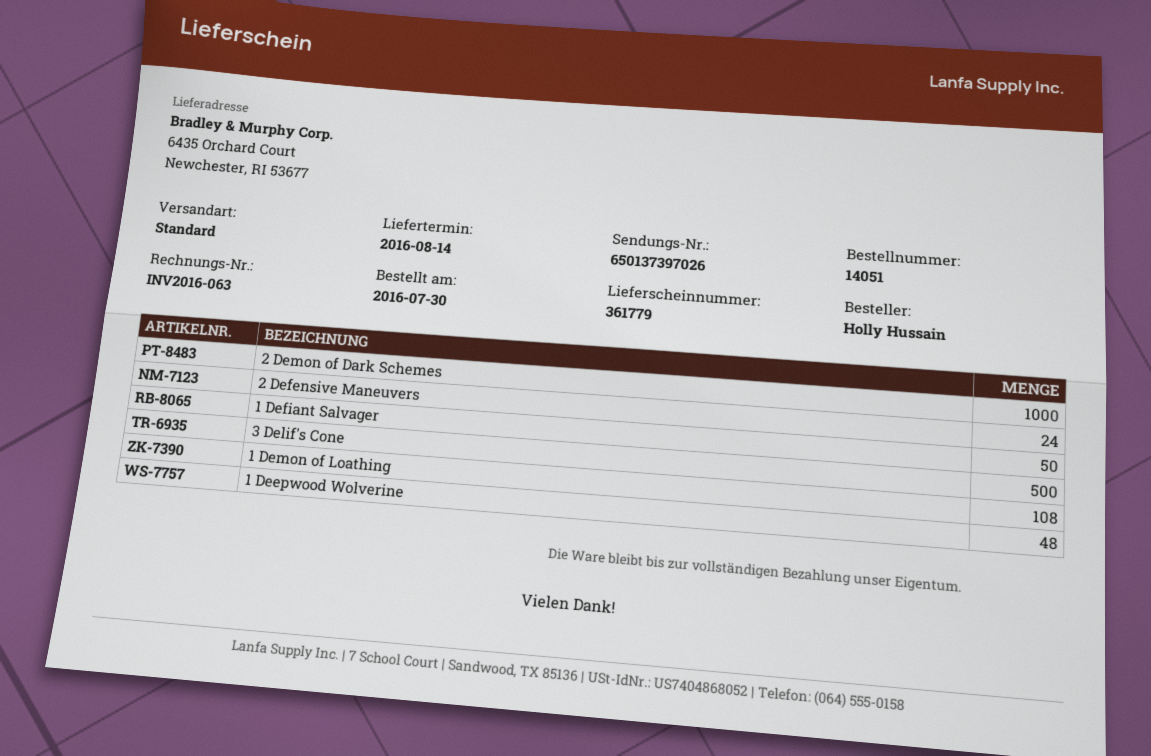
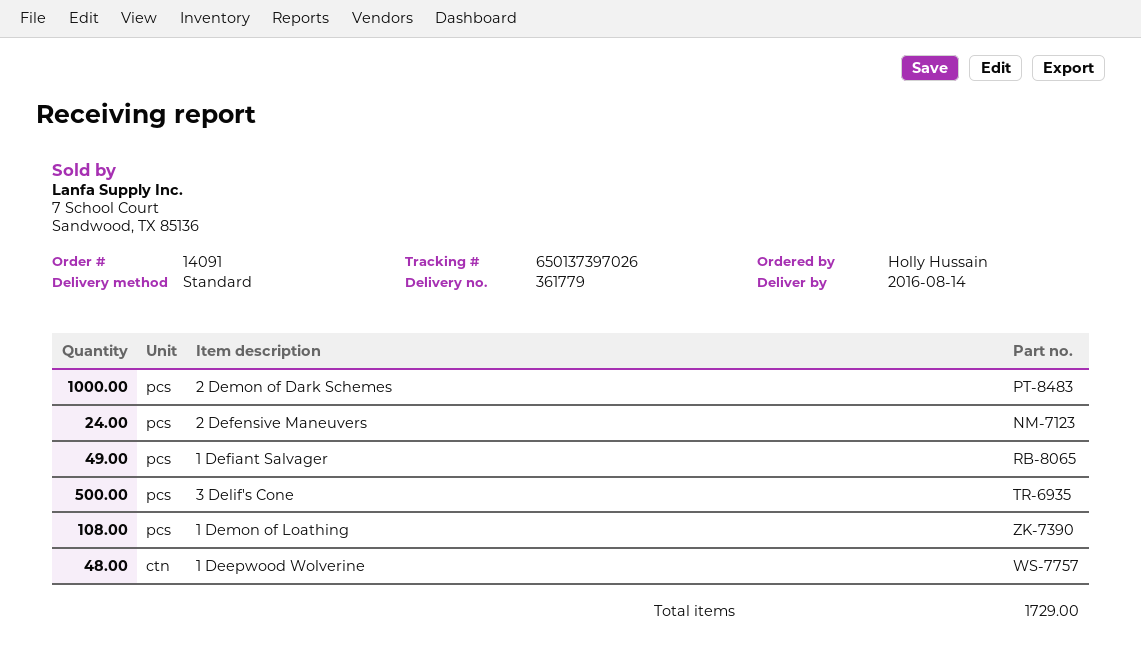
order number: 14051 -> 14091
1 Defiant Salvager: 50 -> 49

